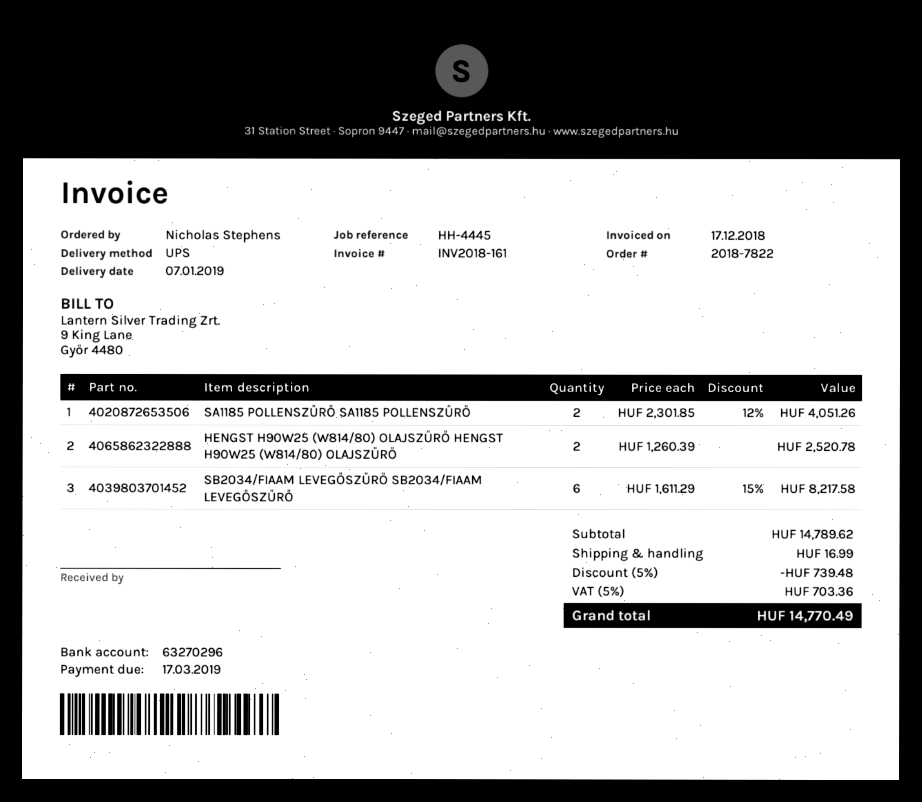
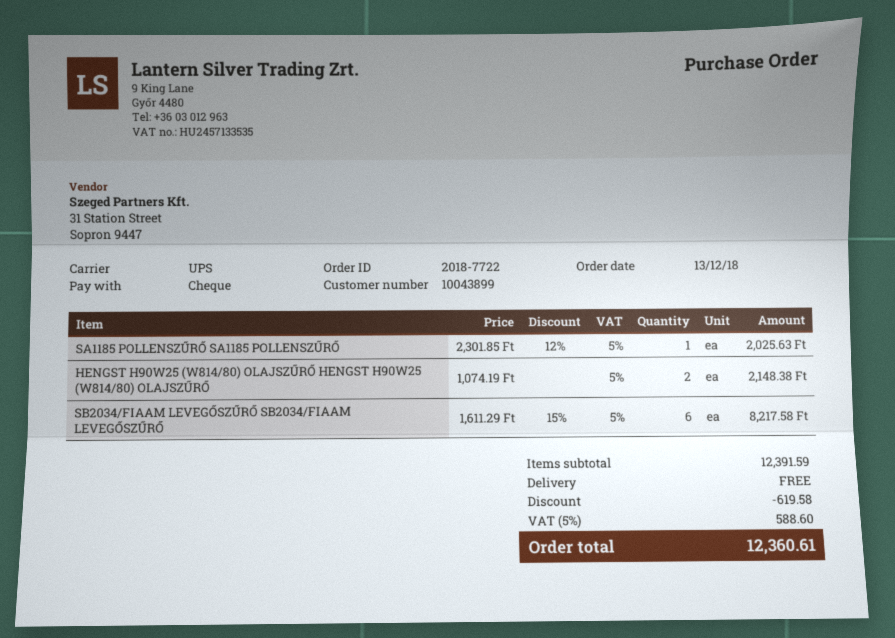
order number: 2018-7822 -> 2018-7722
SA1185 POLLENSZŰRŐ SA1185 POLLENSZŰRŐ: 2 x 2301.85 - 12% = 4051.26 -> 1 x 2301.85 - 12% = 2025.63
HENGST H90W25 (W814/80) OLAJSZŰRŐ HENGST H90W25 (W814/80) OLAJSZŰRŐ: 2 x 1260.39 = 2520.78 -> 2 x 1074.19 = 2148.38
subtotal: 14789.62 -> 12391.59
discount: 739.48 -> 619.58
shipping: 16.99 -> 0.00
tax: 5% = 703.36 -> 5% = 588.60
total: 14770.49 -> 12360.61

